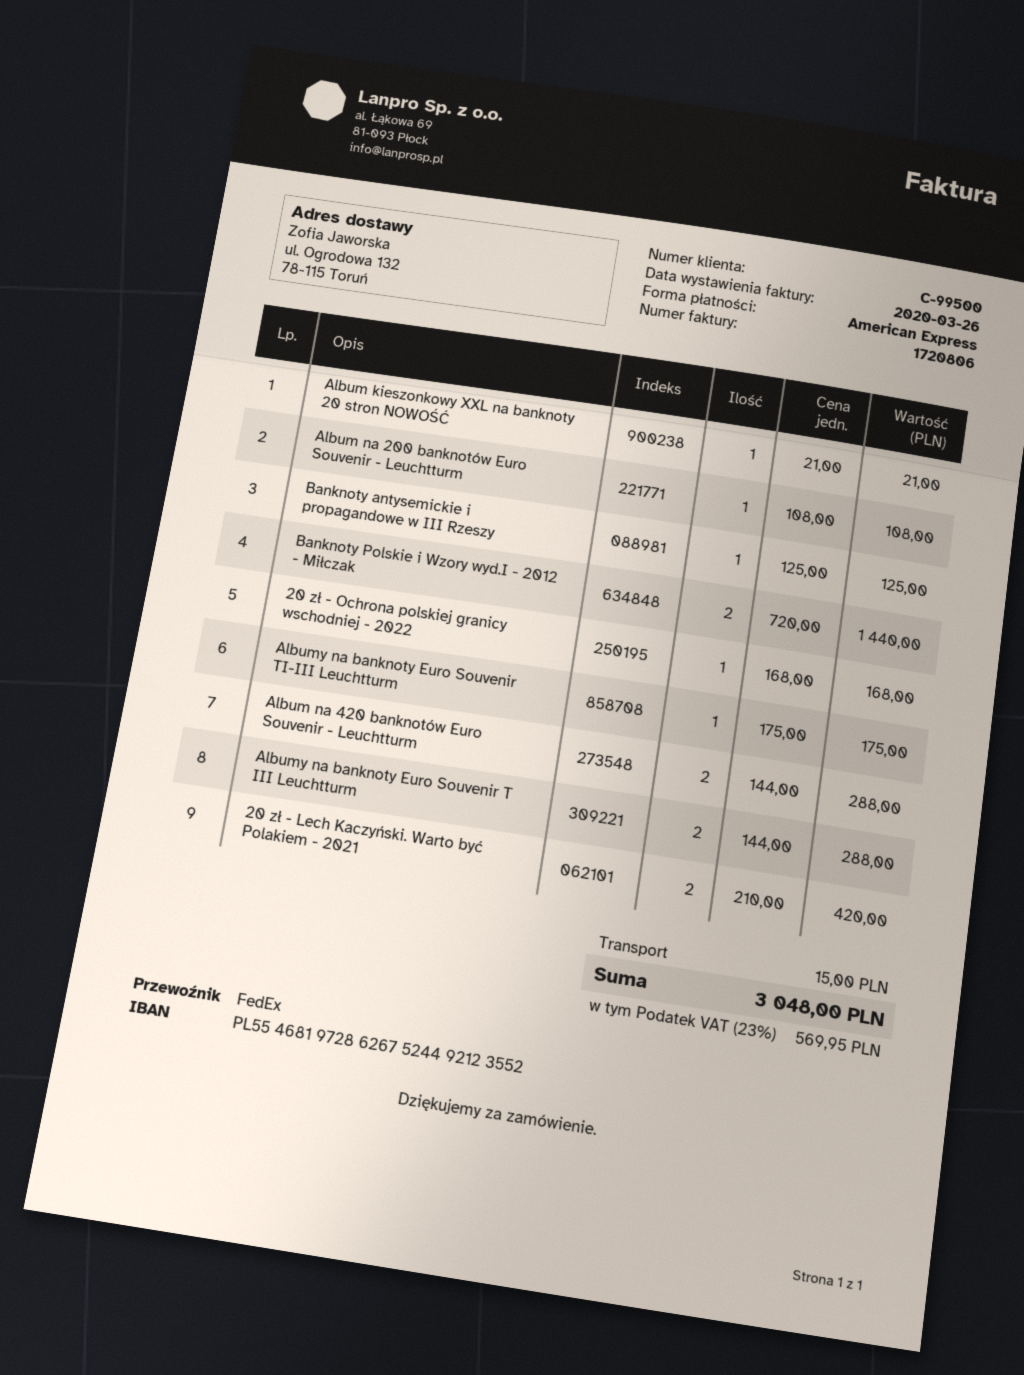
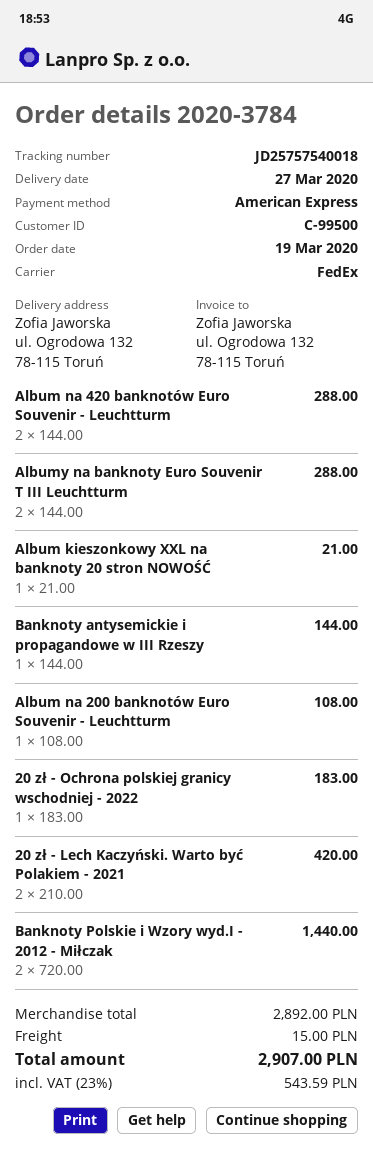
Banknoty antysemickie i propagandowe w III Rzeszy: 1 x 125.00 = 125.00 -> 1 x 144.00 = 144.00
20 zł - Ochrona polskiej granicy wschodniej - 2022: 1 x 168.00 = 168.00 -> 1 x 183.00 = 183.00
Albumy na banknoty Euro Souvenir TI-III Leuchtturm: 1 x 175.00 = 175.00 -> none
tax: 23% = 569.95 -> 23% = 543.59
total: 3048.00 -> 2907.00

